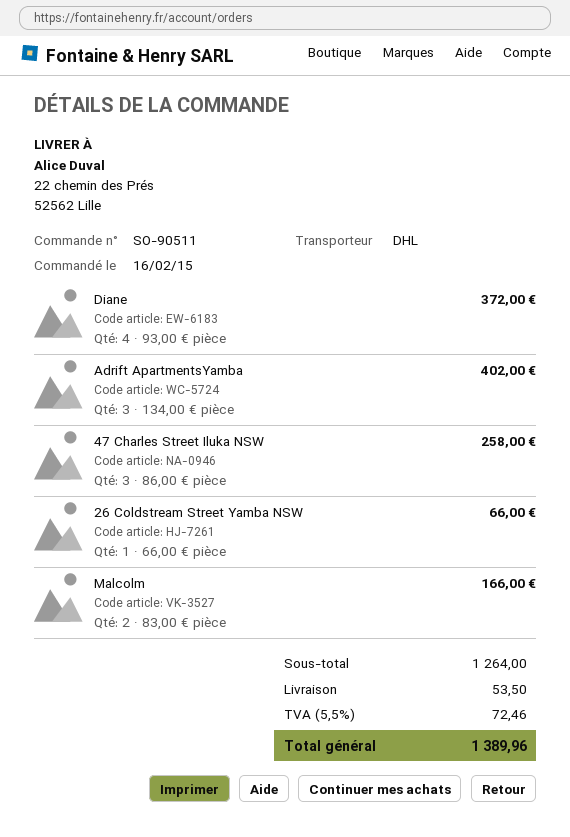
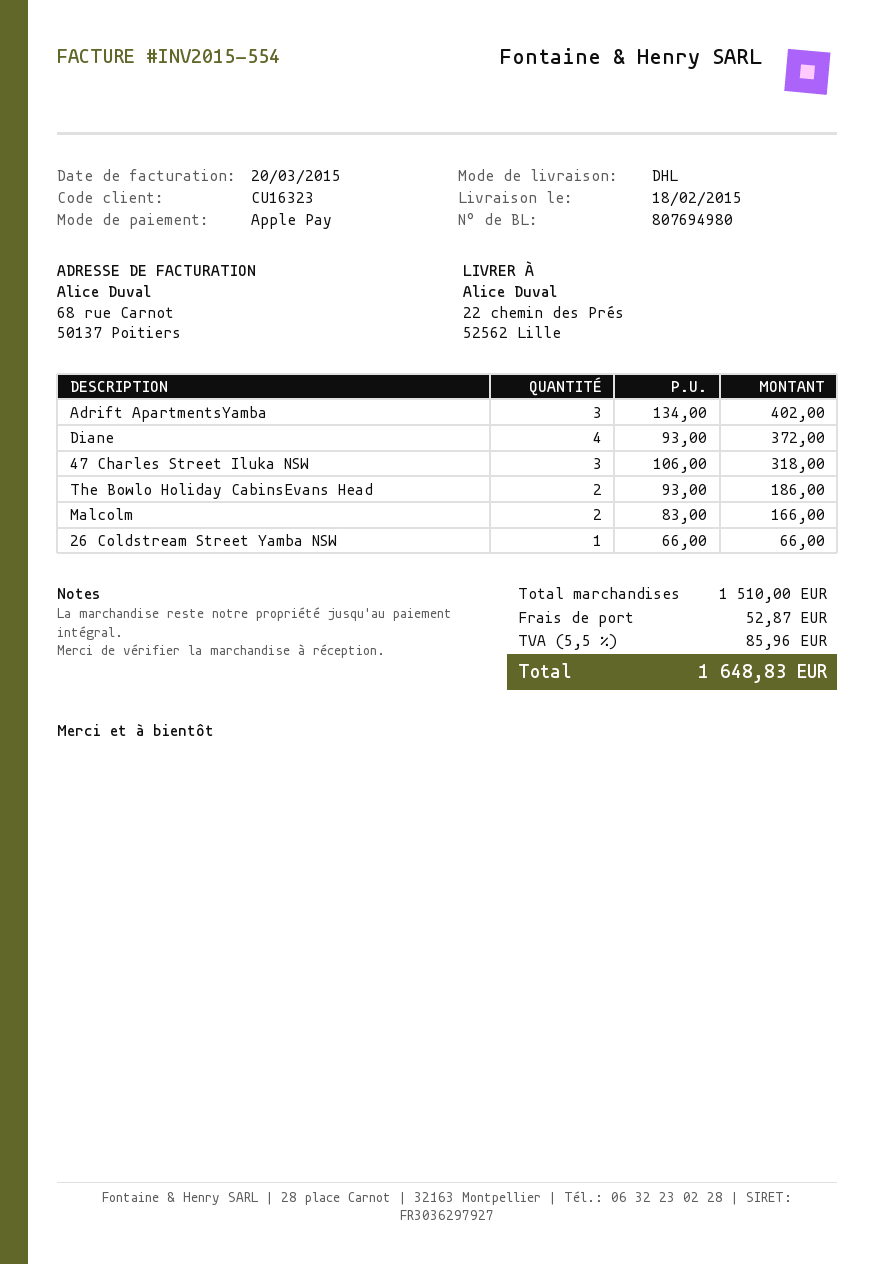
47 Charles Street Iluka NSW: 3 x 86.00 = 258.00 -> 3 x 106.00 = 318.00
The Bowlo Holiday CabinsEvans Head: none -> 2 x 93.00 = 186.00
subtotal: 1264.00 -> 1510.00
shipping: 53.50 -> 52.87
tax: 5.5% = 72.46 -> 5.5% = 85.96
total: 1389.96 -> 1648.83

